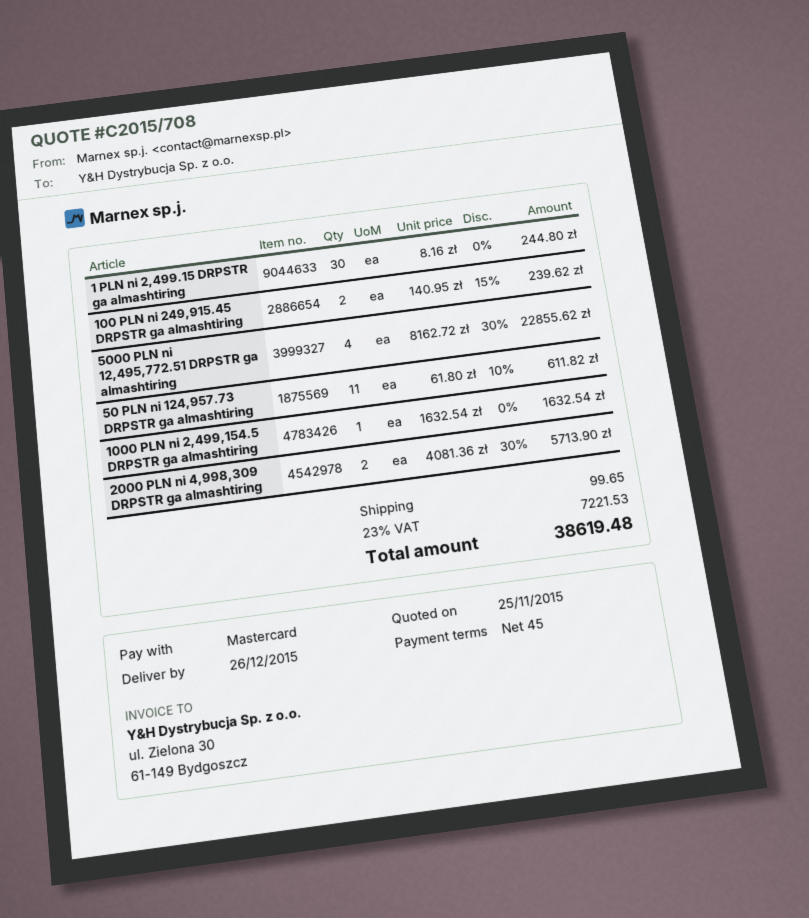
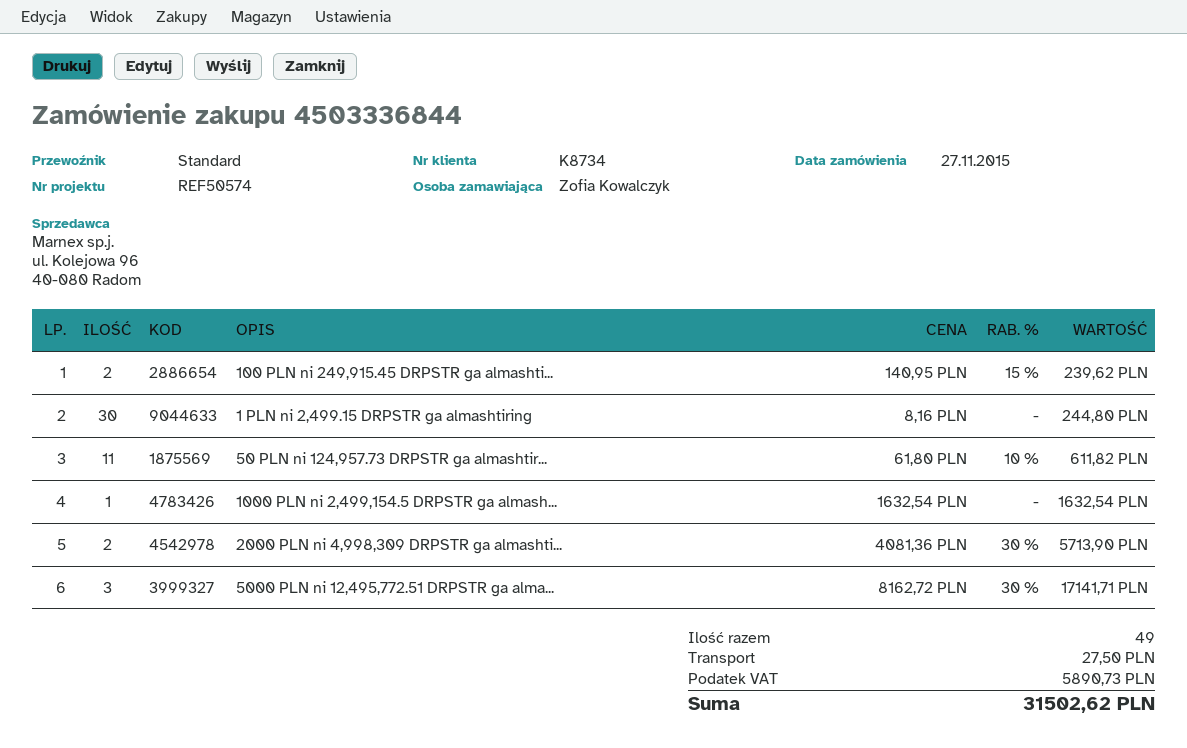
5000 PLN ni 12,495,772.51 DRPSTR ga almashtiring: 4 x 8162.72 - 30% = 22855.62 -> 3 x 8162.72 - 30% = 17141.71
shipping: 99.65 -> 27.50
tax: 7221.53 -> 5890.73
total: 38619.48 -> 31502.62

